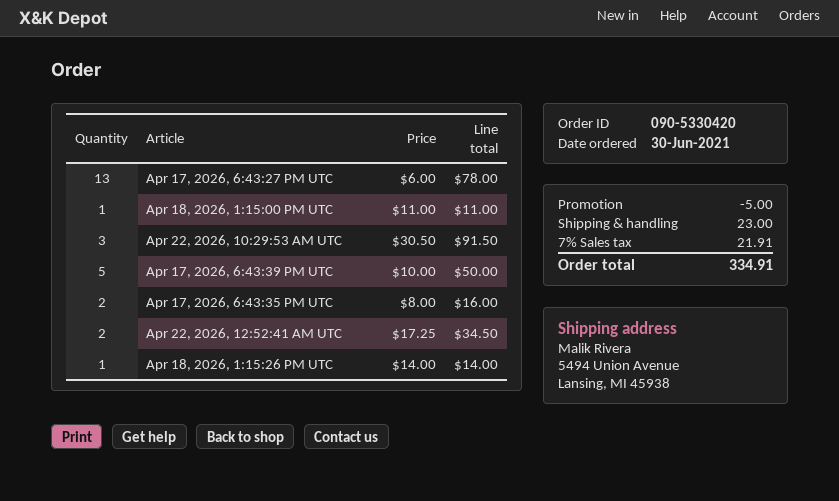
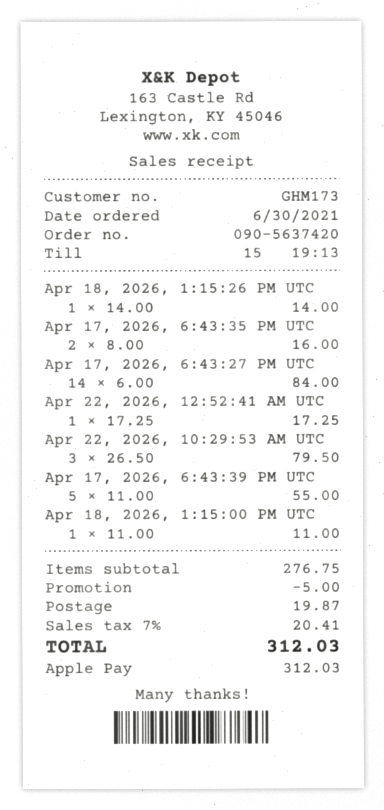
order number: 090-5330420 -> 090-5637420
Apr 17, 2026, 6:43:27 PM UTC: 13 x 6.00 = 78.00 -> 14 x 6.00 = 84.00
Apr 22, 2026, 10:29:53 AM UTC: 3 x 30.50 = 91.50 -> 3 x 26.50 = 79.50
Apr 17, 2026, 6:43:39 PM UTC: 5 x 10.00 = 50.00 -> 5 x 11.00 = 55.00
Apr 22, 2026, 12:52:41 AM UTC: 2 x 17.25 = 34.50 -> 1 x 17.25 = 17.25
shipping: 23.00 -> 19.87
tax: 7% = 21.91 -> 7% = 20.41
total: 334.91 -> 312.03

